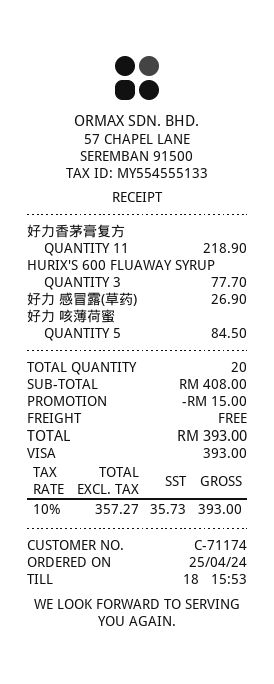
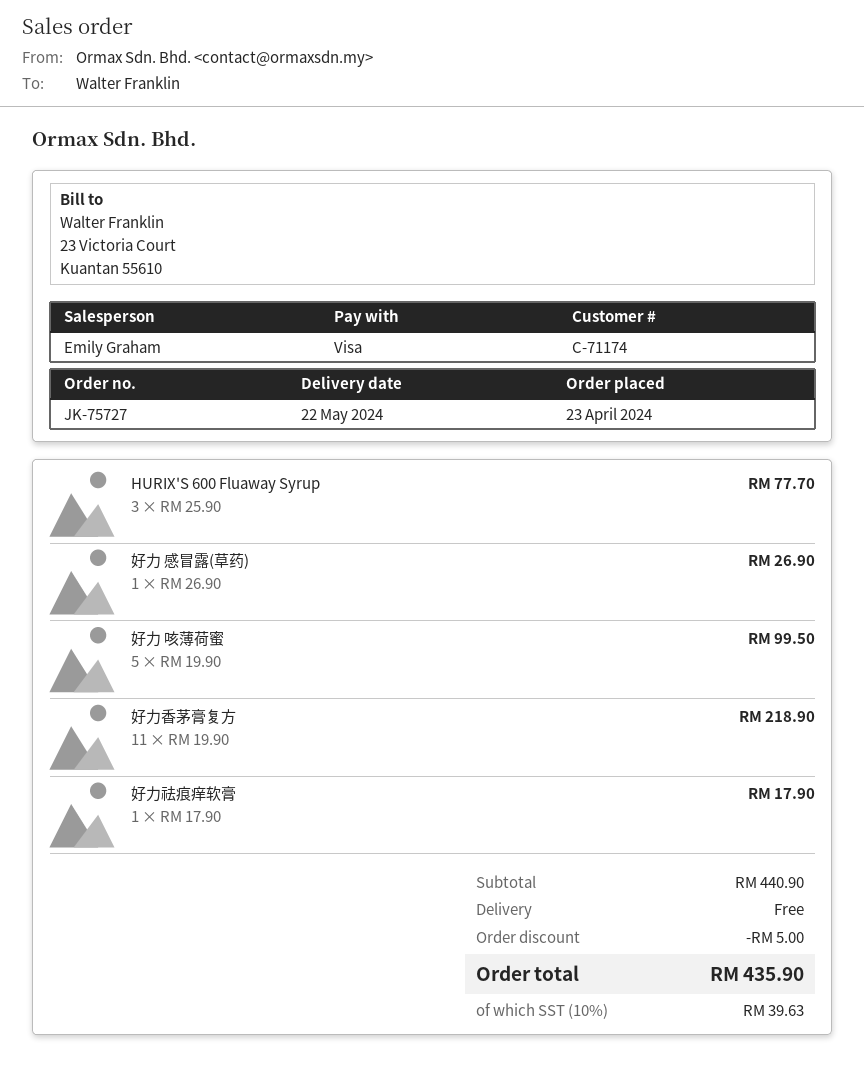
order date: 2024-04-25 -> 2024-04-23
好力 咳薄荷蜜: 5 for 84.50 -> 5 for 99.50
好力祛痕痒软膏: none -> 1 for 17.90
subtotal: 408.00 -> 440.90
discount: 15.00 -> 5.00
tax: 10% = 35.73 -> 10% = 39.63
total: 393.00 -> 435.90

